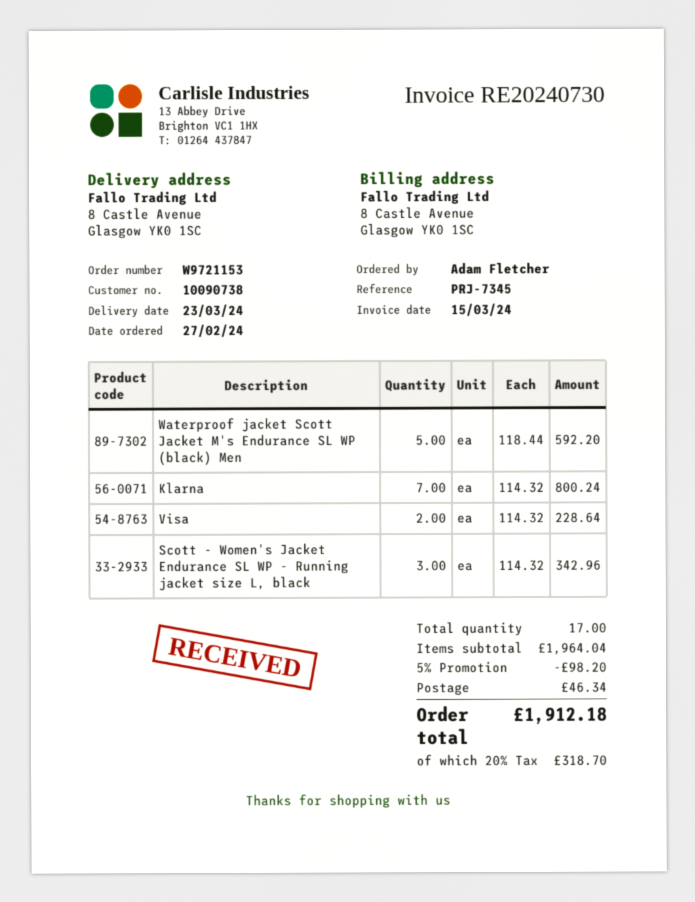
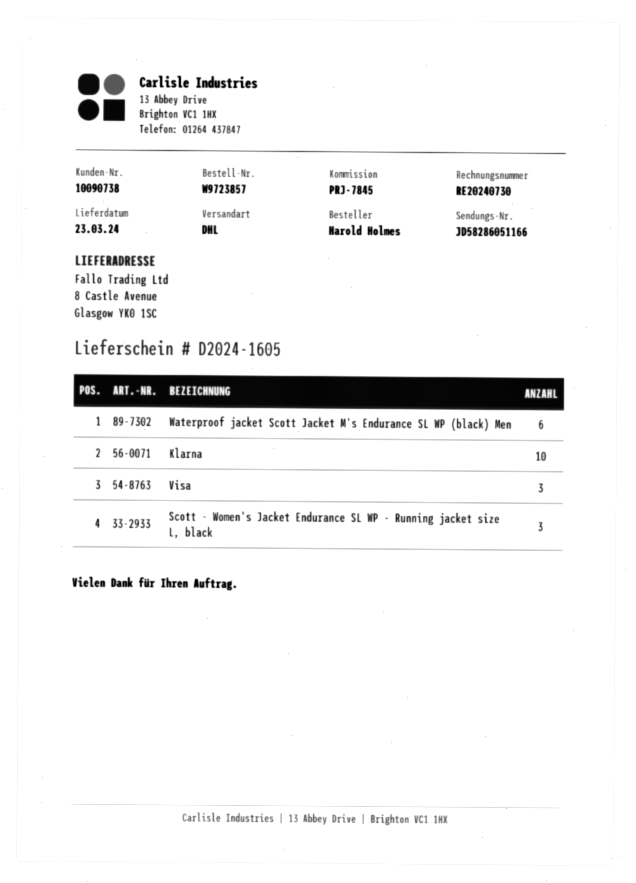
order number: W9721153 -> W9723857
reference: PRJ-7345 -> PRJ-7845
ordered by: Adam Fletcher -> Harold Holmes
Waterproof jacket Scott Jacket M's Endurance SL WP (black) Men: 5 -> 6
Klarna: 7 -> 10
Visa: 2 -> 3

